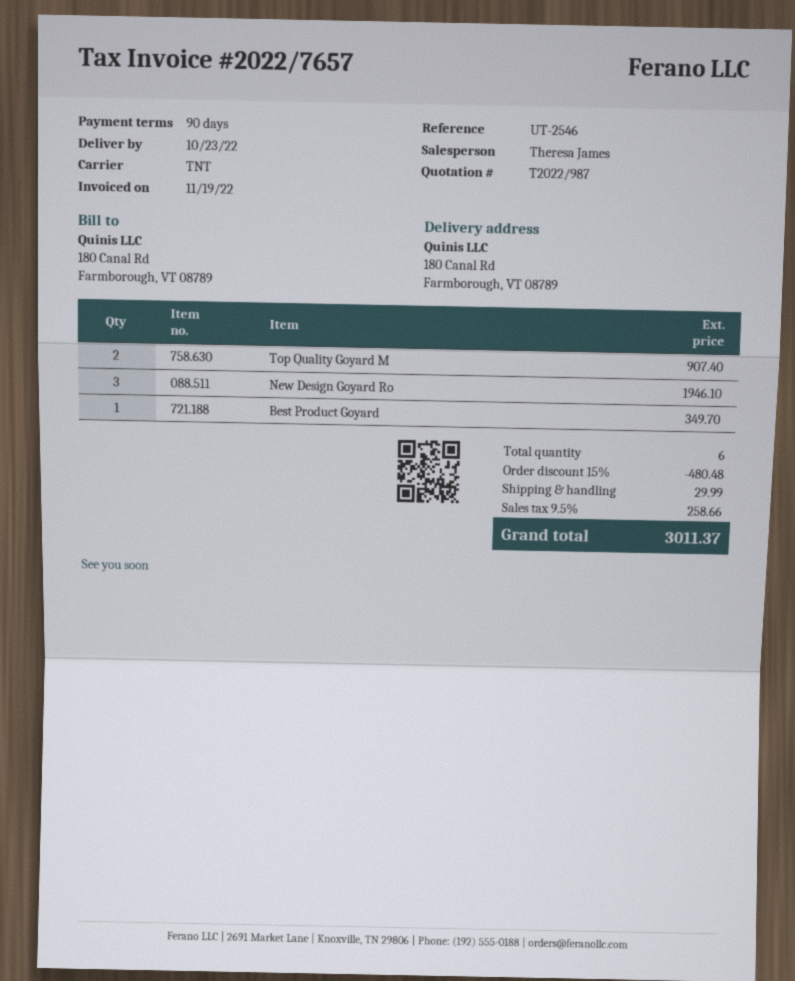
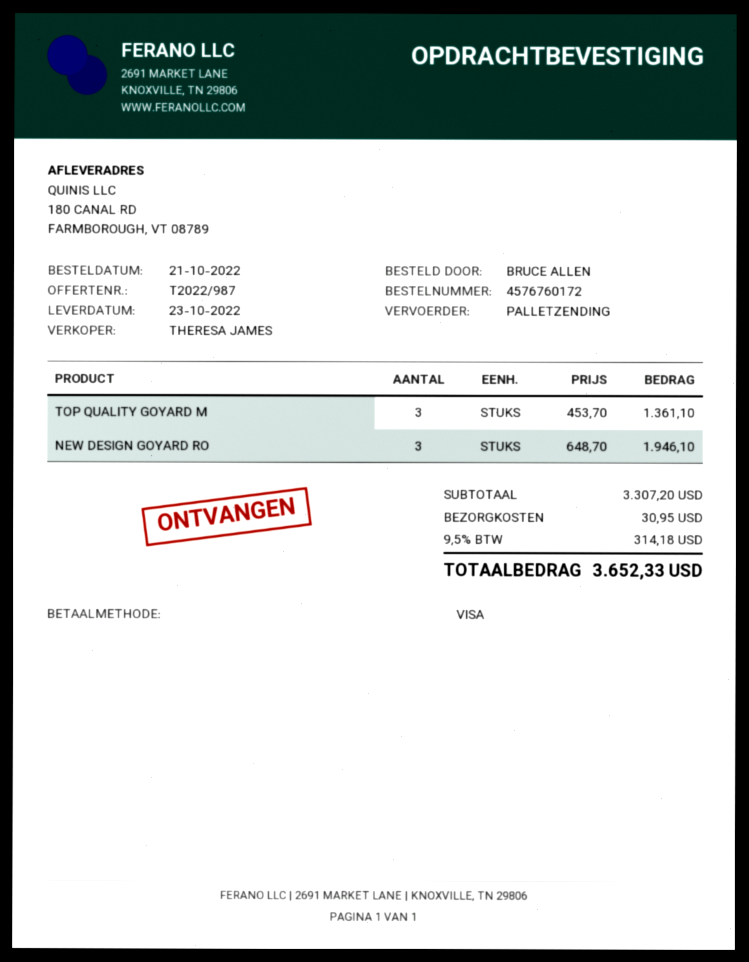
shipping method: TNT -> pallet freight
Top Quality Goyard M: 2 for 907.40 -> 3 for 1361.10
Best Product Goyard: 1 for 349.70 -> none
discount: 15% = 480.48 -> none
shipping: 29.99 -> 30.95
tax: 9.5% = 258.66 -> 9.5% = 314.18
total: 3011.37 -> 3652.33

